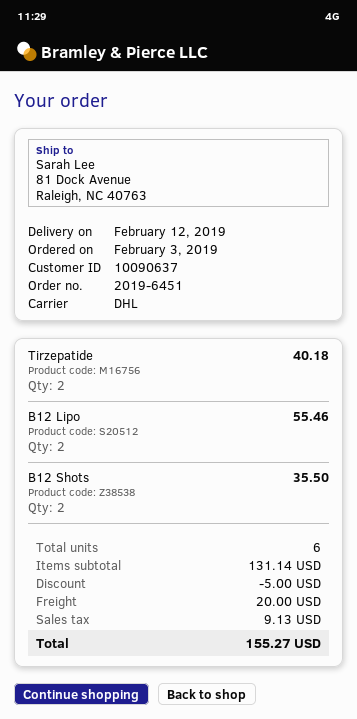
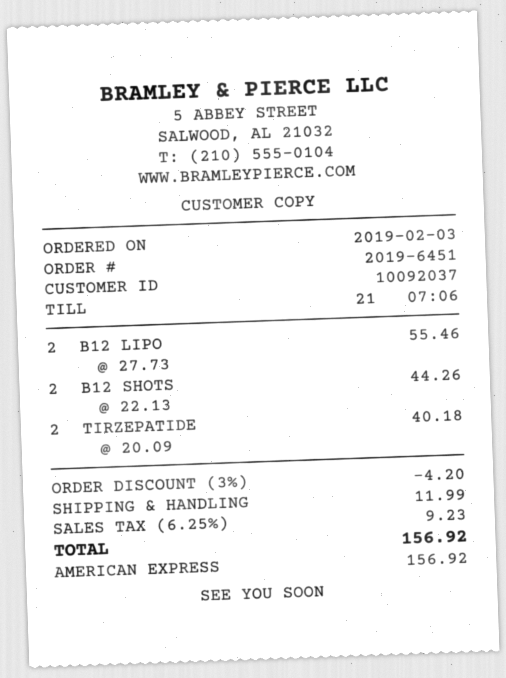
customer number: 10090637 -> 10092037
B12 Shots: 2 for 35.50 -> 2 for 44.26
discount: 5.00 -> 4.20
shipping: 20.00 -> 11.99
tax: 9.13 -> 9.23
total: 155.27 -> 156.92

